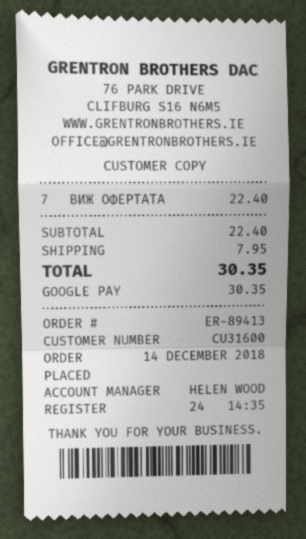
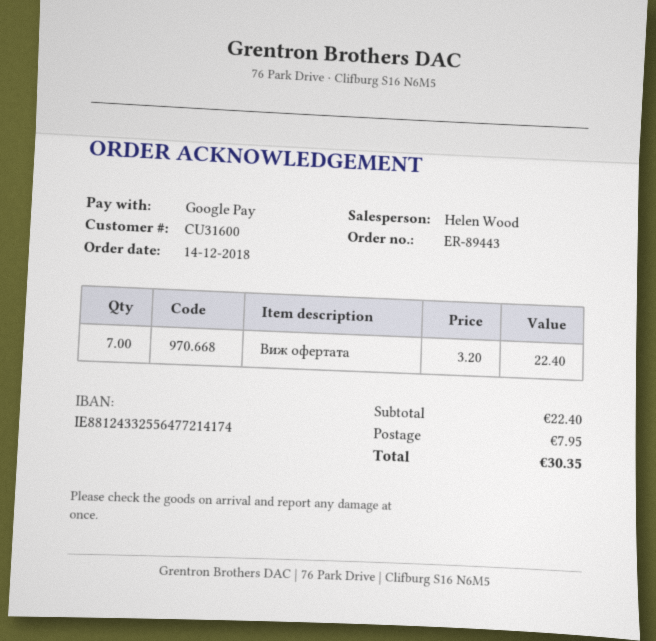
order number: ER-89413 -> ER-89443

